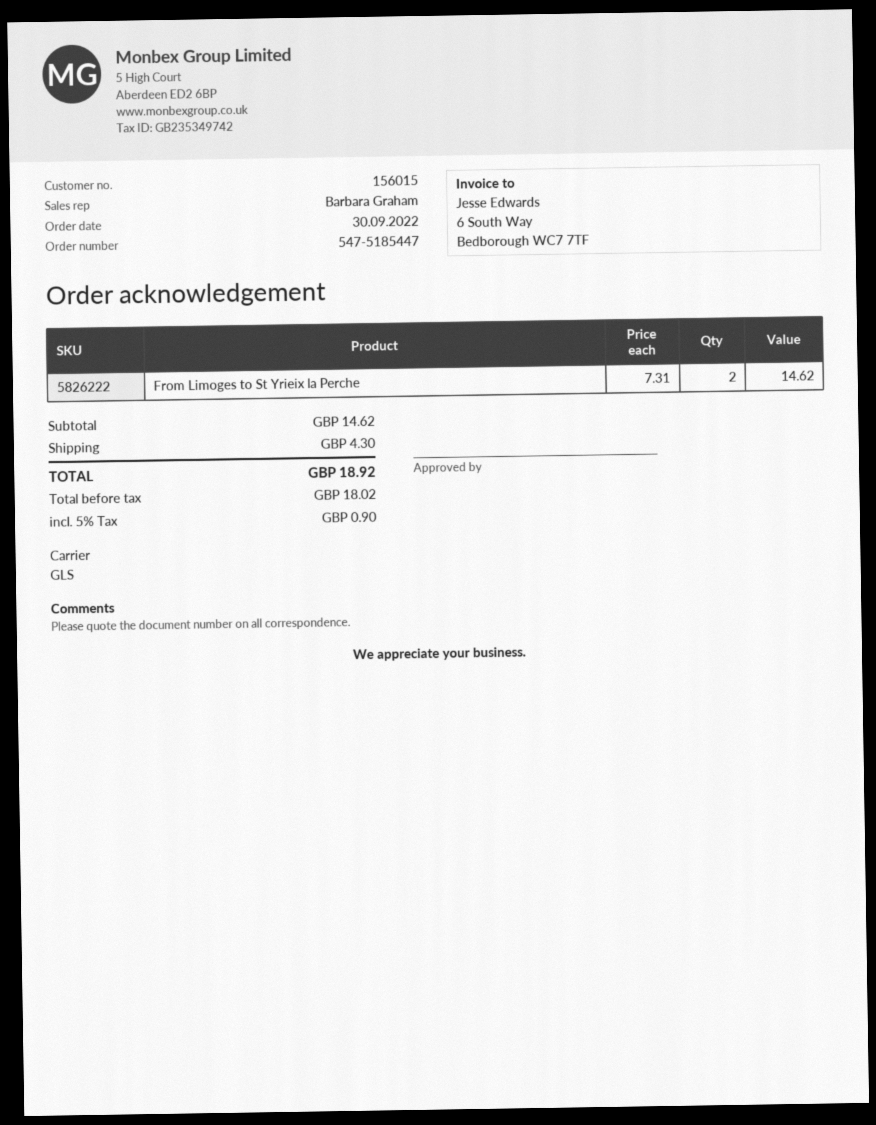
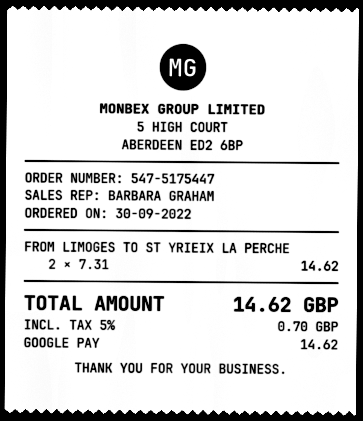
order number: 547-5185447 -> 547-5175447
shipping: 4.30 -> none
tax: 5% = 0.90 -> 5% = 0.70
total: 18.92 -> 14.62

